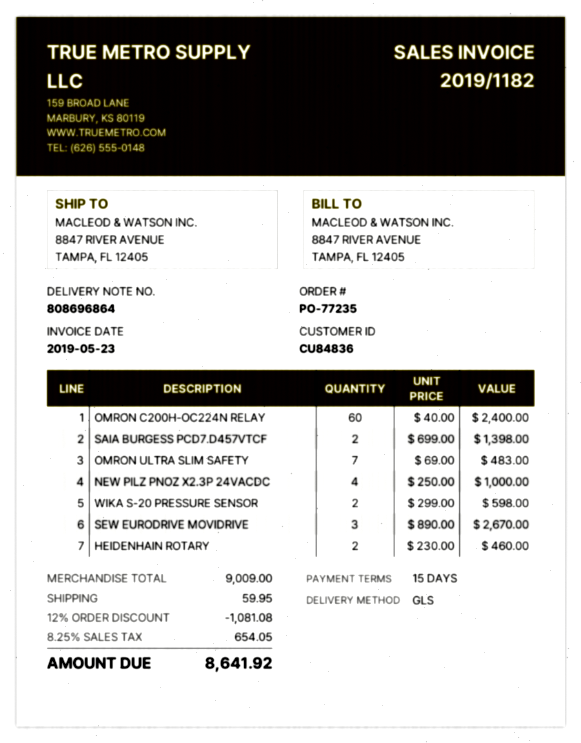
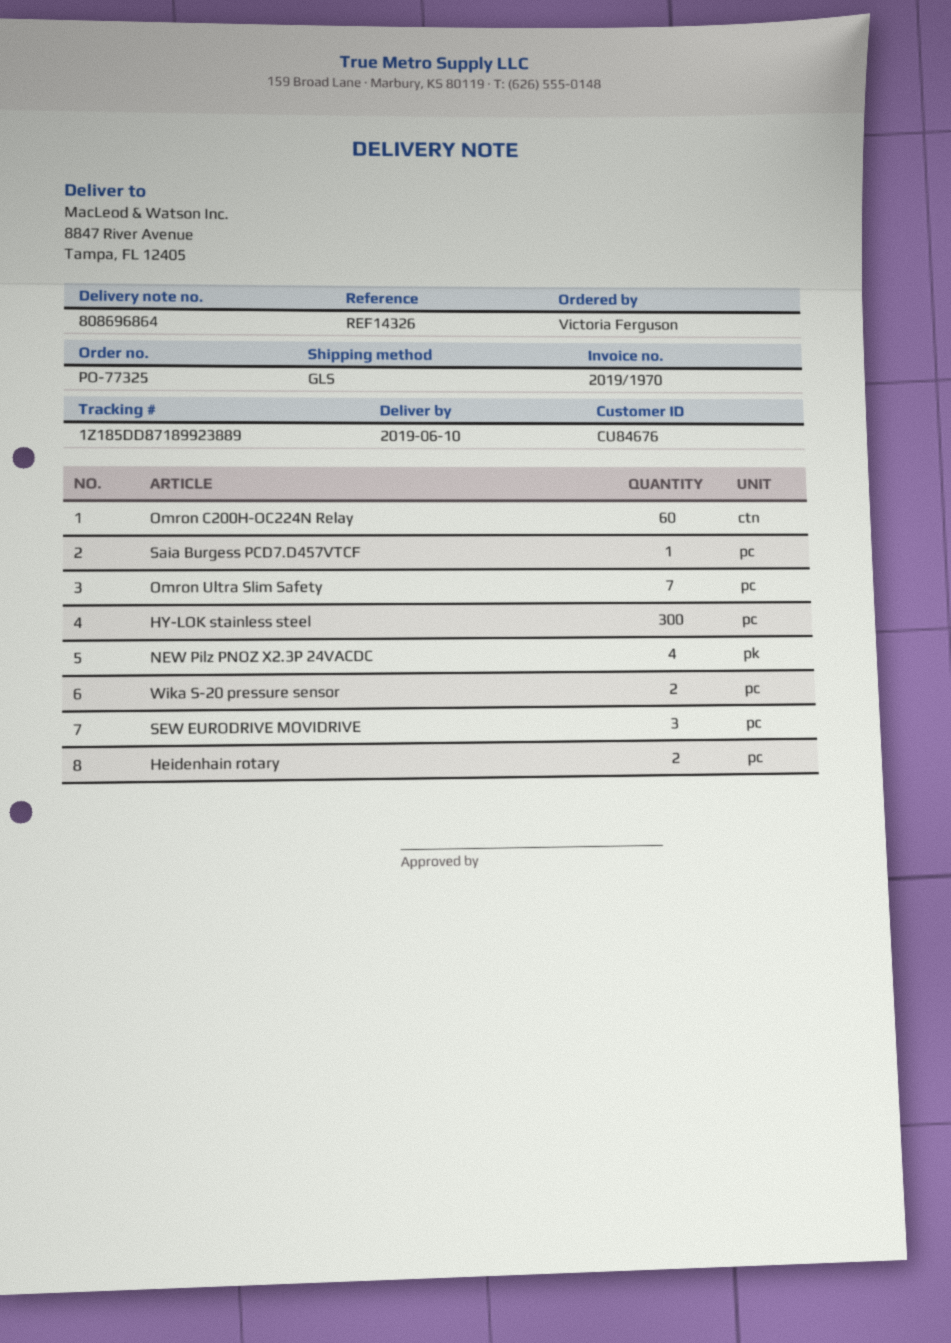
order number: PO-77235 -> PO-77325
invoice number: 2019/1182 -> 2019/1970
customer number: CU84836 -> CU84676
SAIA BURGESS PCD7.D457VTCF: 2 -> 1
HY-LOK stainless steel: none -> 300

